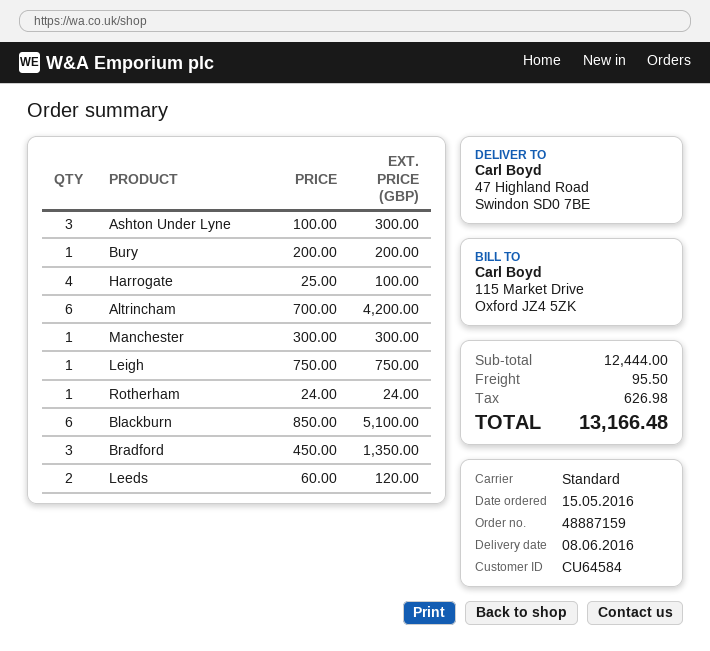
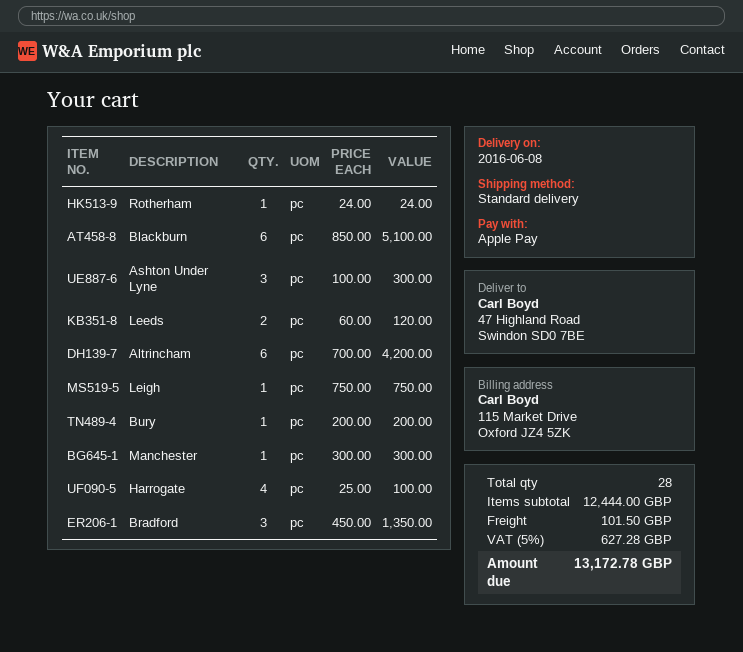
shipping: 95.50 -> 101.50
tax: 626.98 -> 627.28
total: 13166.48 -> 13172.78

